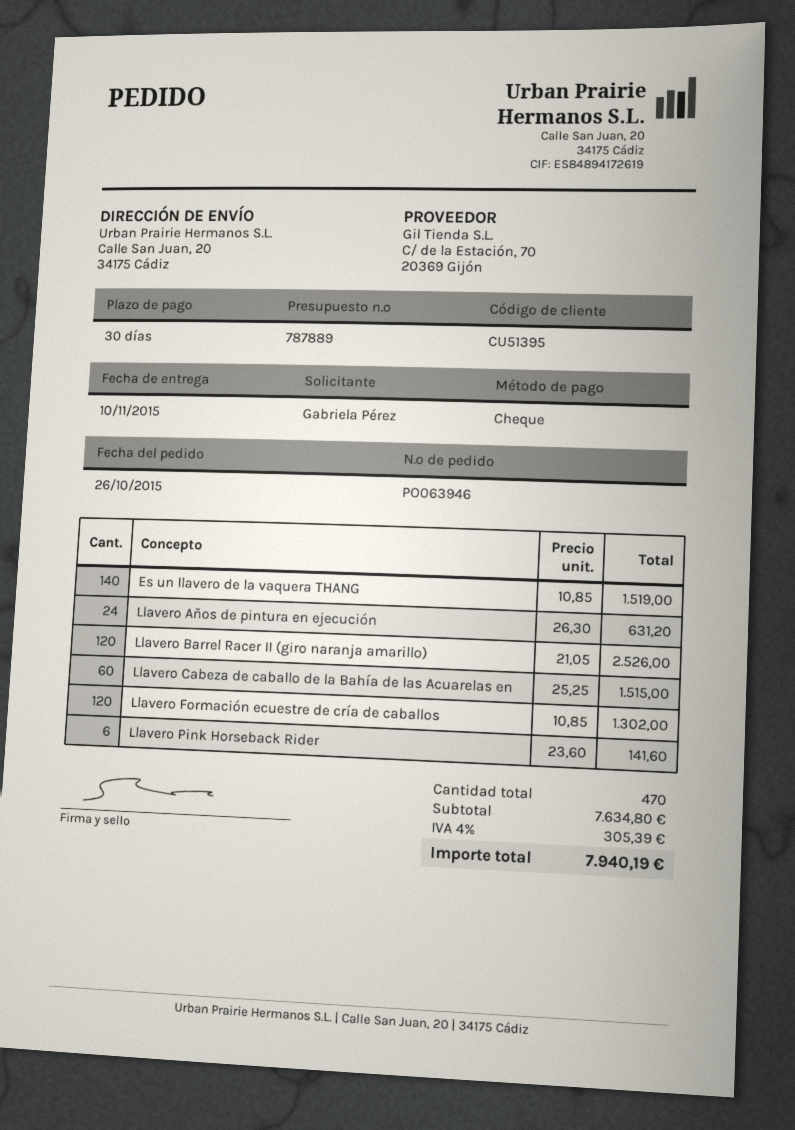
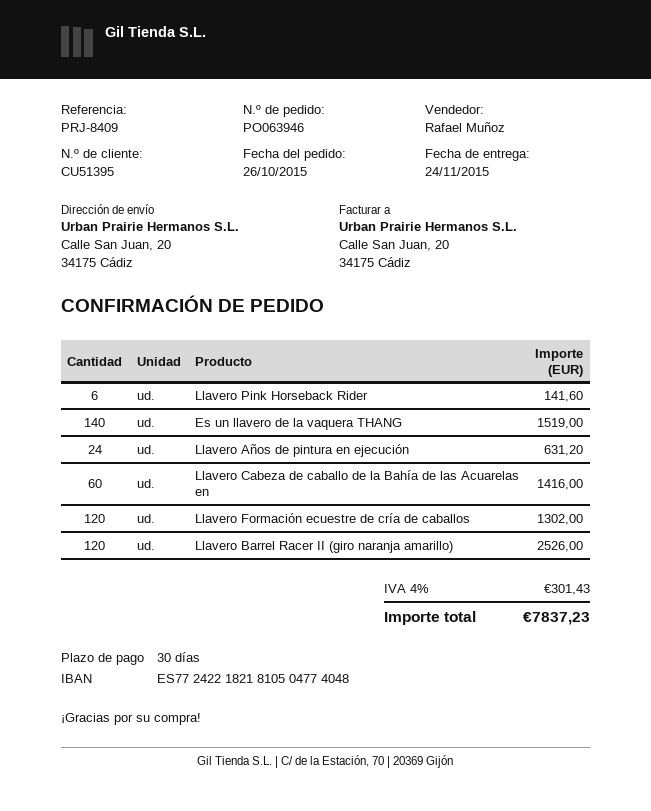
delivery date: 2015-11-10 -> 2015-11-24
Llavero Cabeza de caballo de la Bahía de las Acuarelas en: 60 for 1515.00 -> 60 for 1416.00
tax: 4% = 305.39 -> 4% = 301.43
total: 7940.19 -> 7837.23

